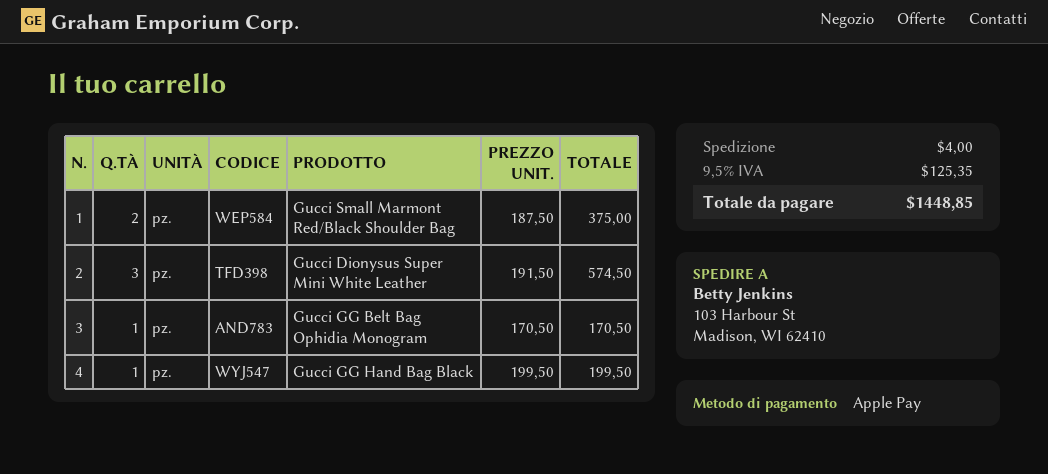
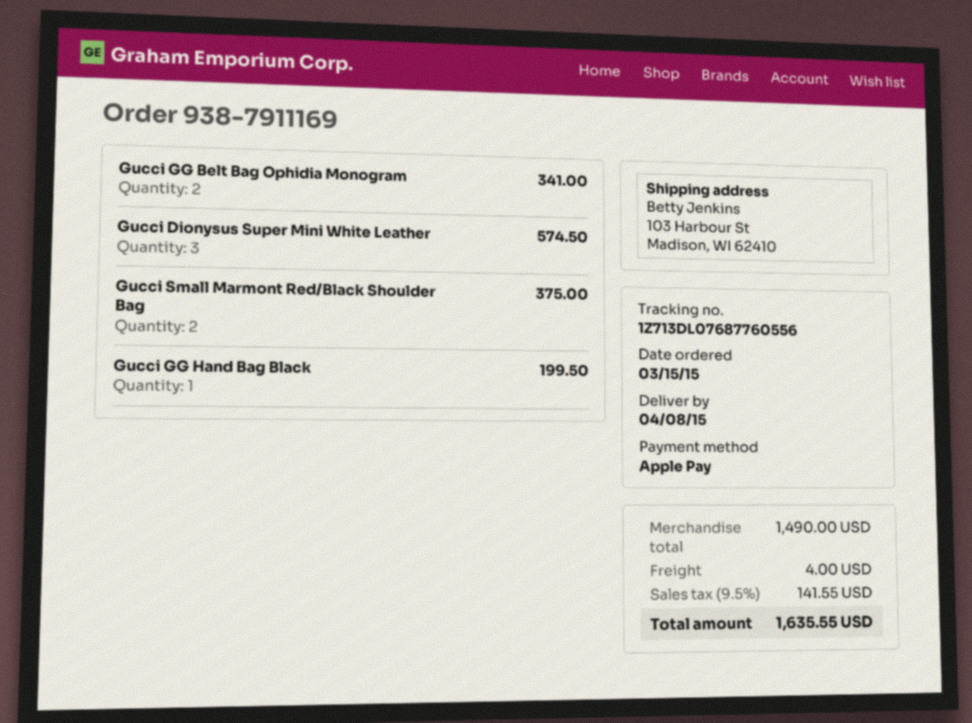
Gucci GG Belt Bag Ophidia Monogram: 1 for 170.50 -> 2 for 341.00
tax: 9.5% = 125.35 -> 9.5% = 141.55
total: 1448.85 -> 1635.55

